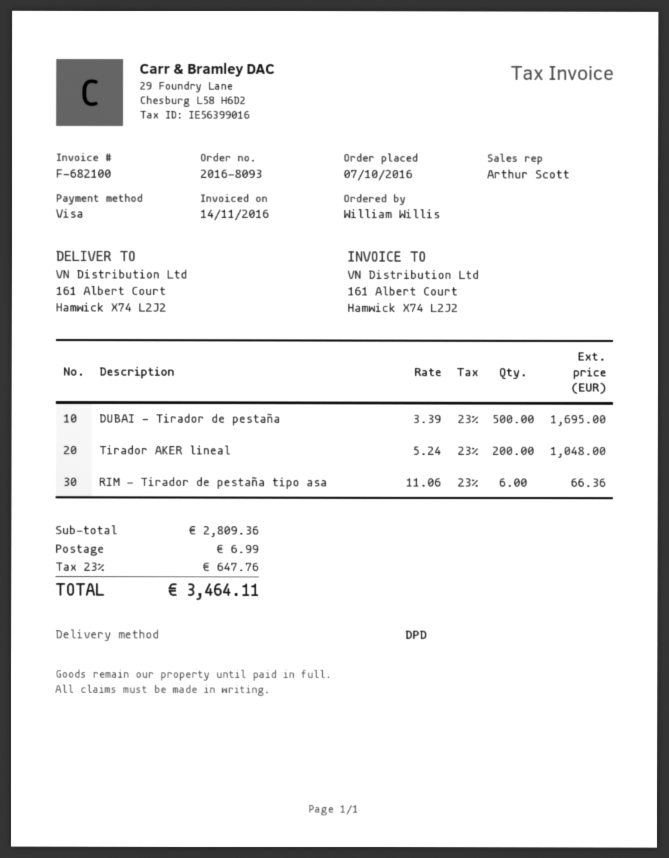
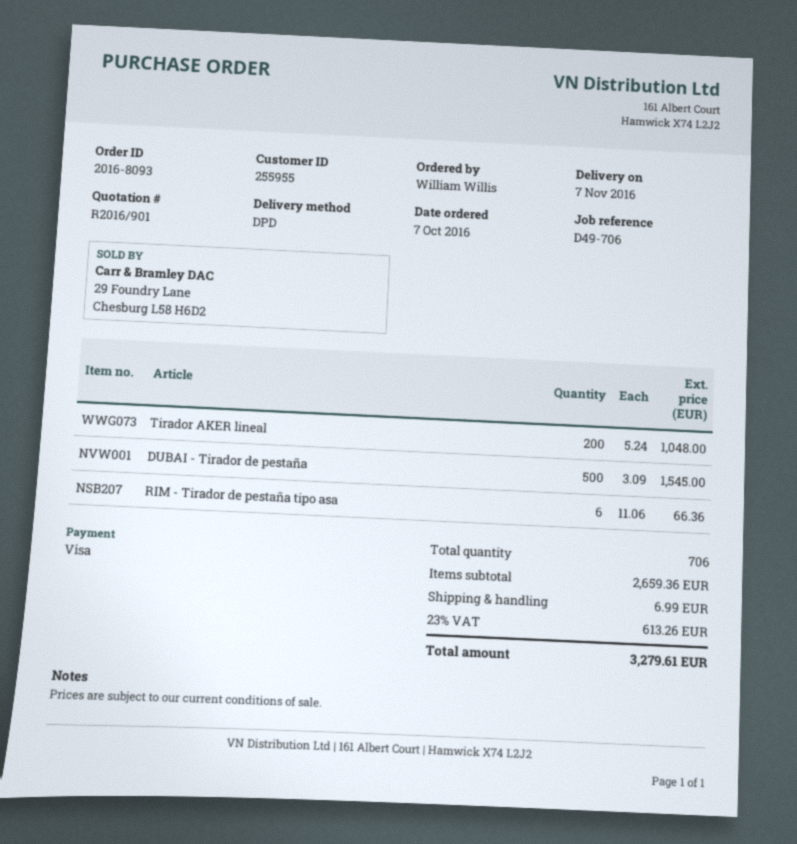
DUBAI - Tirador de pestaña: 500 x 3.39 = 1695.00 -> 500 x 3.09 = 1545.00
subtotal: 2809.36 -> 2659.36
tax: 23% = 647.76 -> 23% = 613.26
total: 3464.11 -> 3279.61

